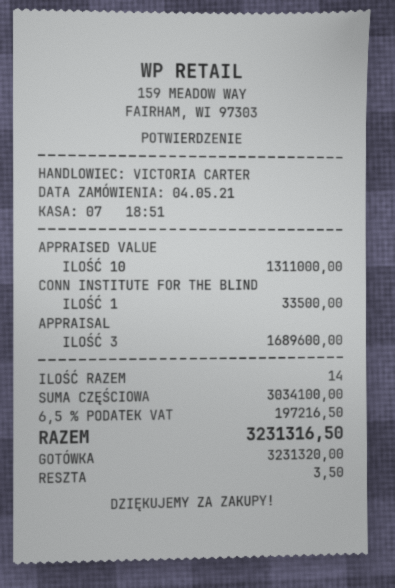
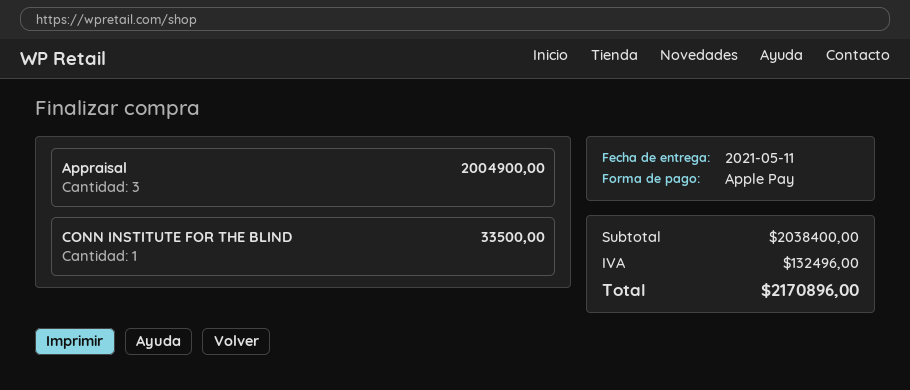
payment method: cash -> Apple Pay
APPRAISED VALUE: 10 for 1311000.00 -> none
APPRAISAL: 3 for 1689600.00 -> 3 for 2004900.00
subtotal: 3034100.00 -> 2038400.00
tax: 197216.50 -> 132496.00
total: 3231316.50 -> 2170896.00

